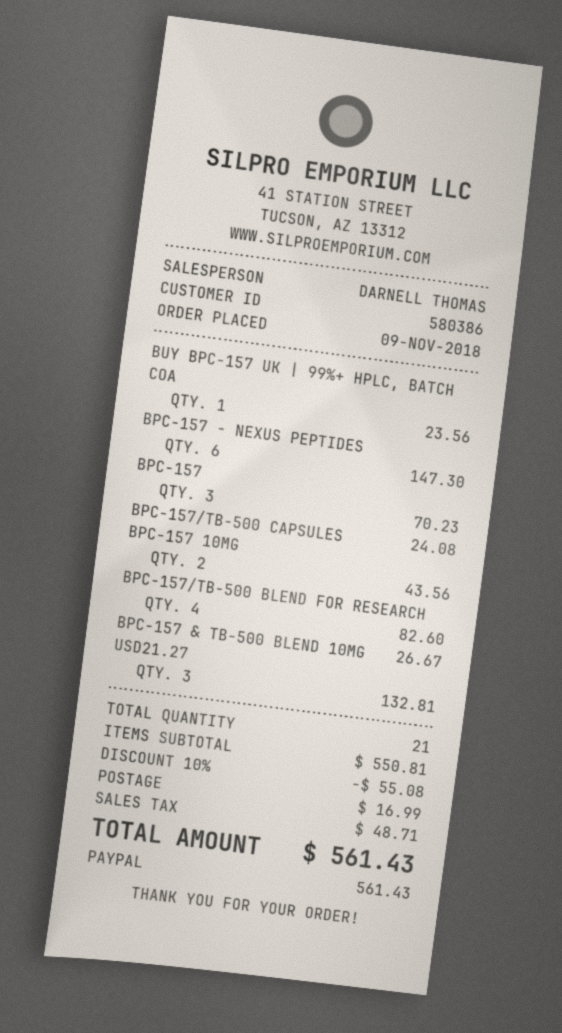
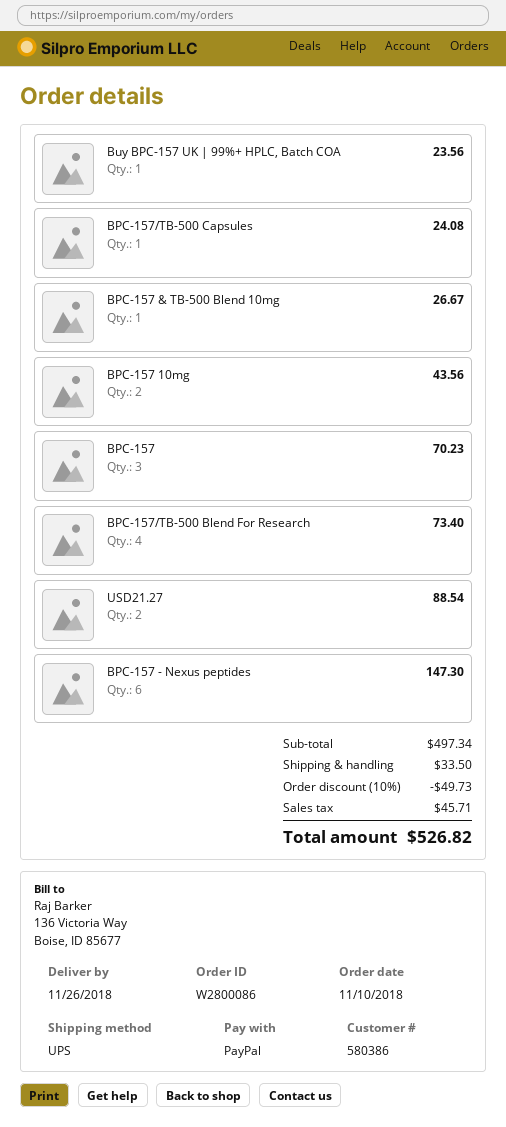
order date: 2018-11-09 -> 2018-11-10
BPC-157/TB-500 BLEND FOR RESEARCH: 4 for 82.60 -> 4 for 73.40
USD21.27: 3 for 132.81 -> 2 for 88.54
subtotal: 550.81 -> 497.34
discount: 10% = 55.08 -> 10% = 49.73
shipping: 16.99 -> 33.50
tax: 48.71 -> 45.71
total: 561.43 -> 526.82

